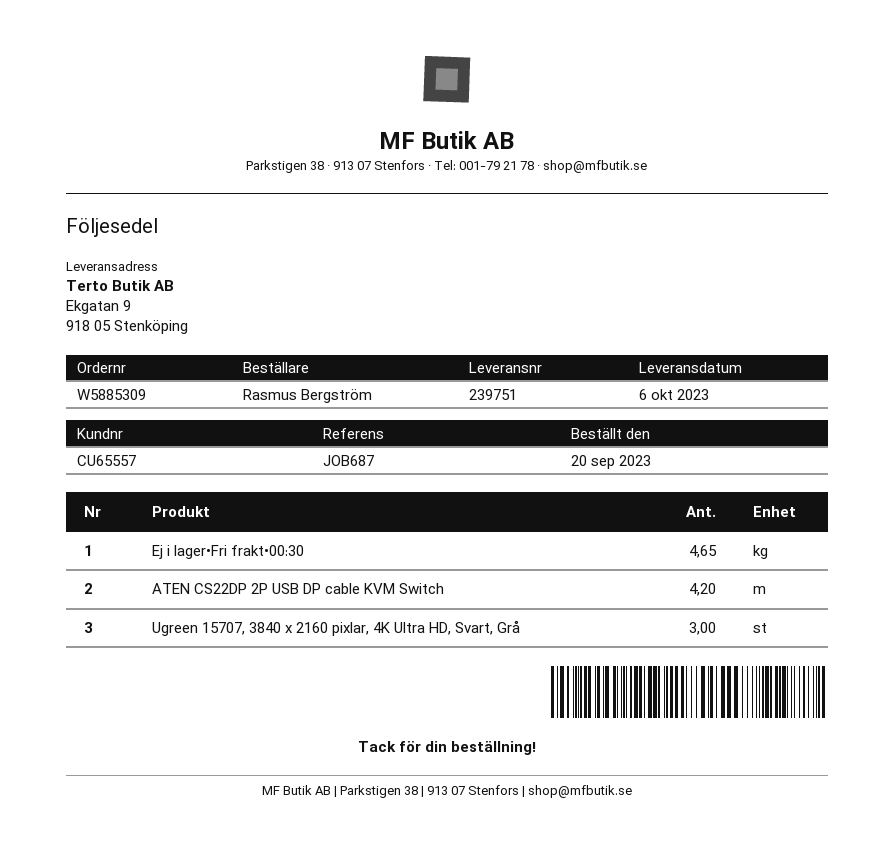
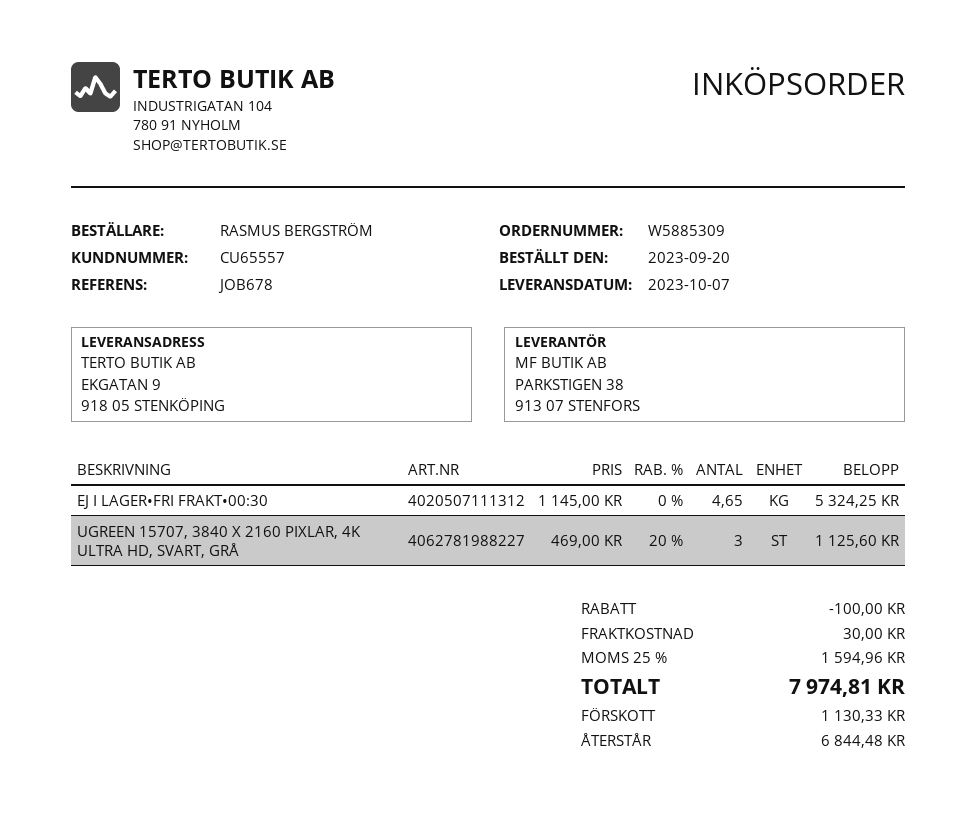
delivery date: 2023-10-06 -> 2023-10-07
reference: JOB687 -> JOB678
ATEN CS22DP 2P USB DP cable KVM Switch: 4.2 -> none

